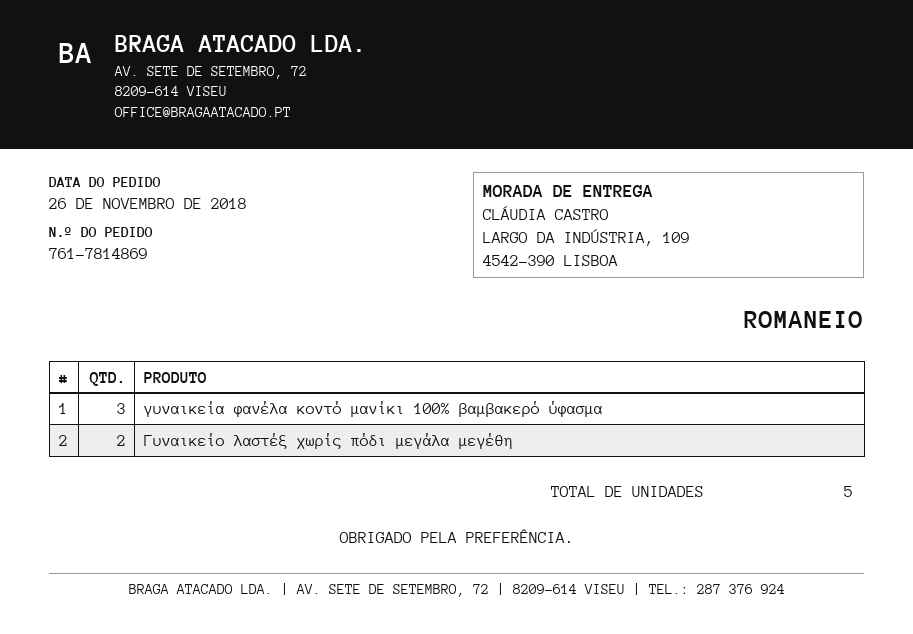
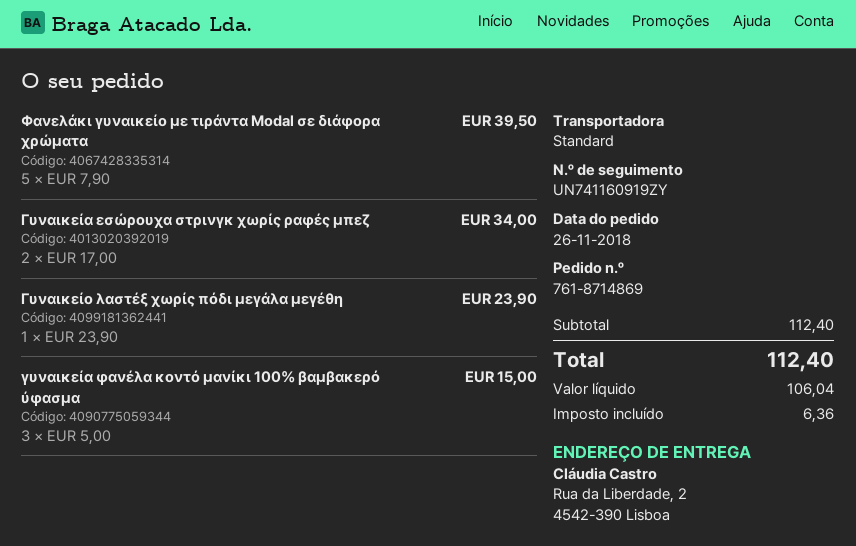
order number: 761-7814869 -> 761-8714869
ship to: LARGO DA INDÚSTRIA, 109, 4542-390 LISBOA -> Rua da Liberdade, 2, 4542-390 Lisboa
Γυναικείο λαστέξ χωρίς πόδι μεγάλα μεγέθη: 2 -> 1
Φανελάκι γυναικείο με τιράντα Modal σε διάφορα χρώματα: none -> 5
Γυναικεία εσώρουχα στρινγκ χωρίς ραφές μπεζ: none -> 2

